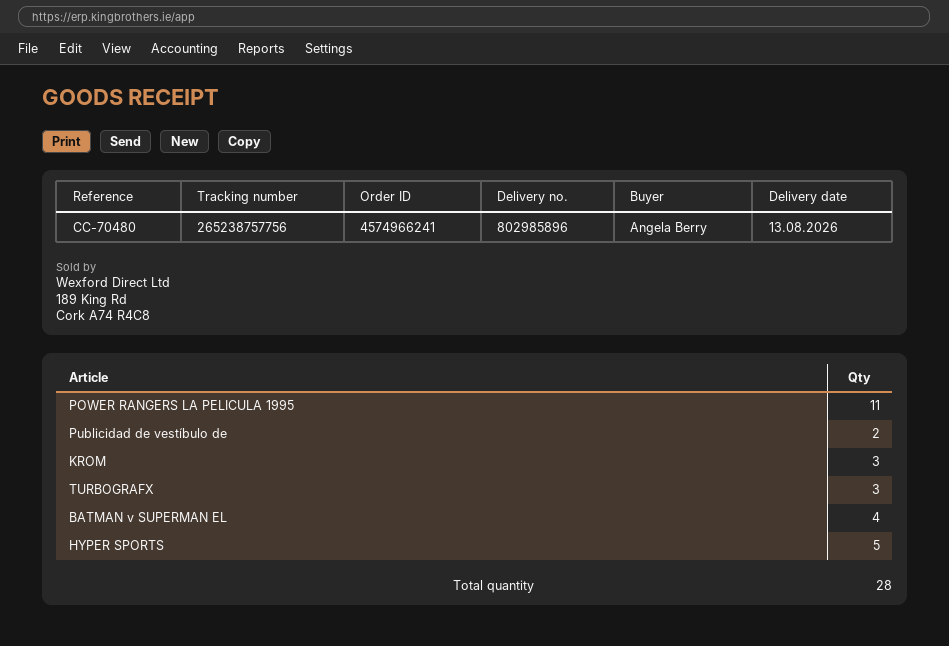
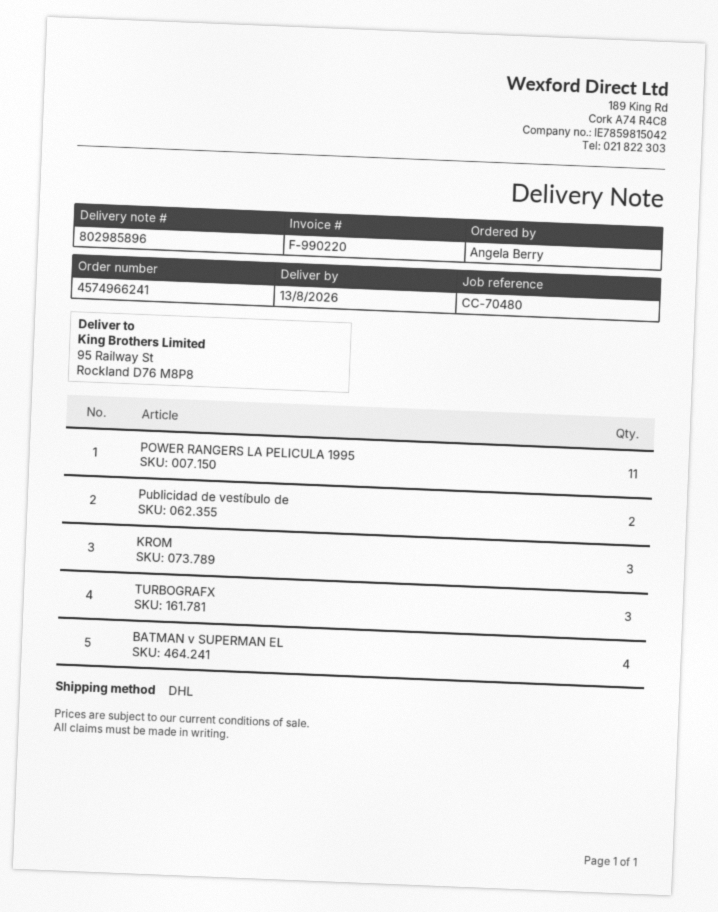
HYPER SPORTS: 5 -> none

